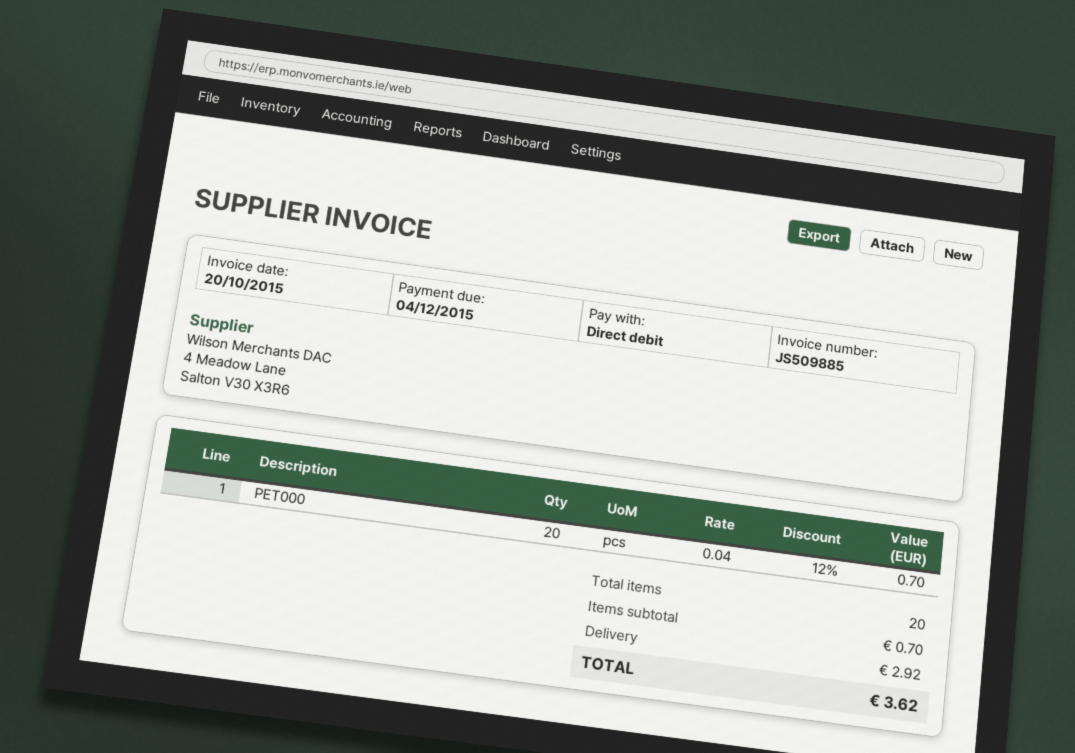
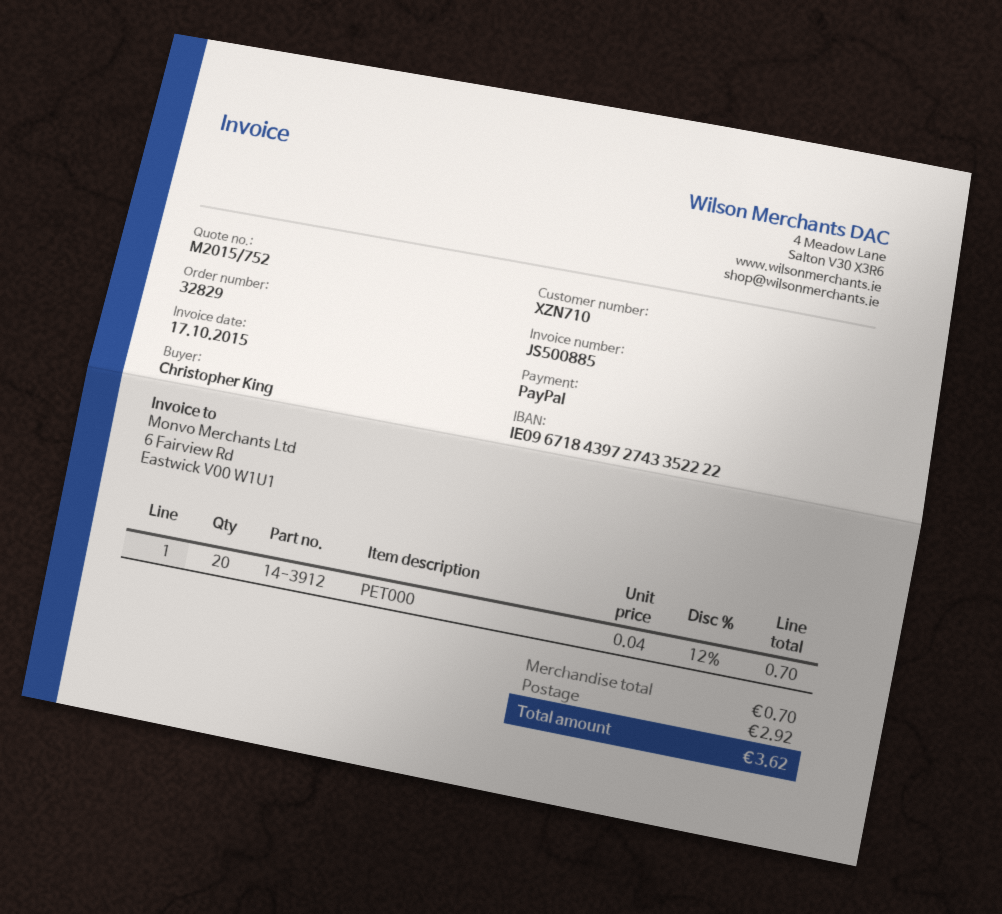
invoice number: JS509885 -> JS500885
invoice date: 2015-10-20 -> 2015-10-17
payment method: direct debit -> PayPal

